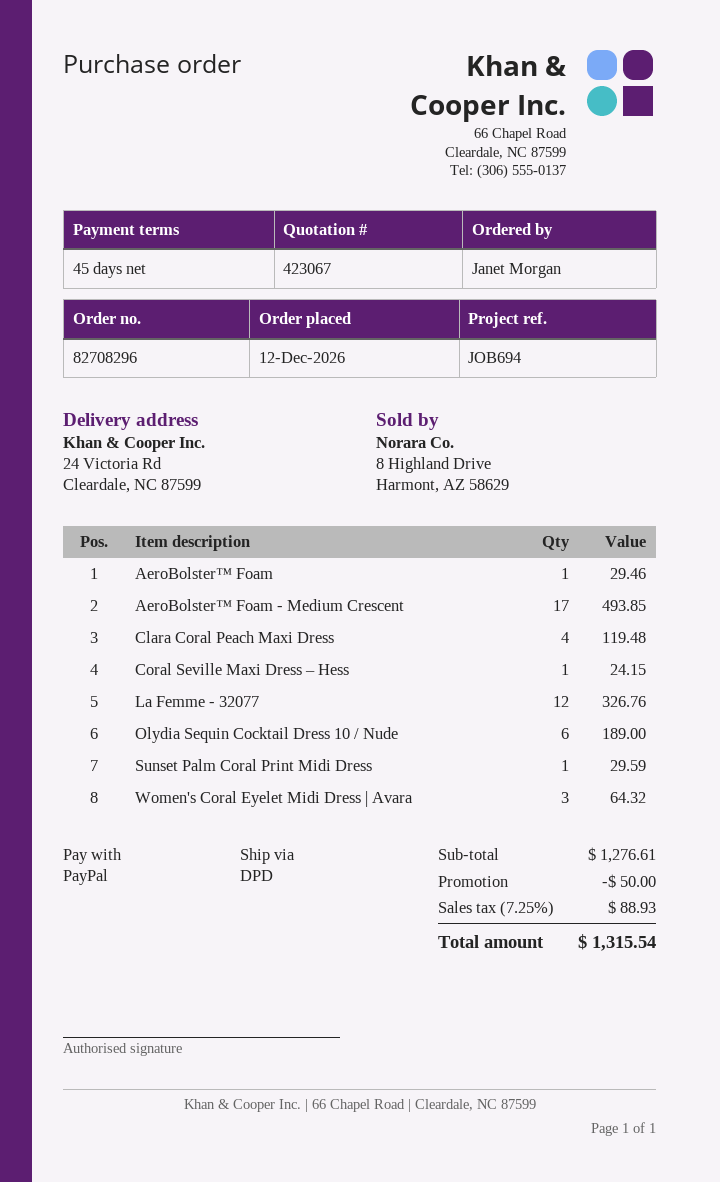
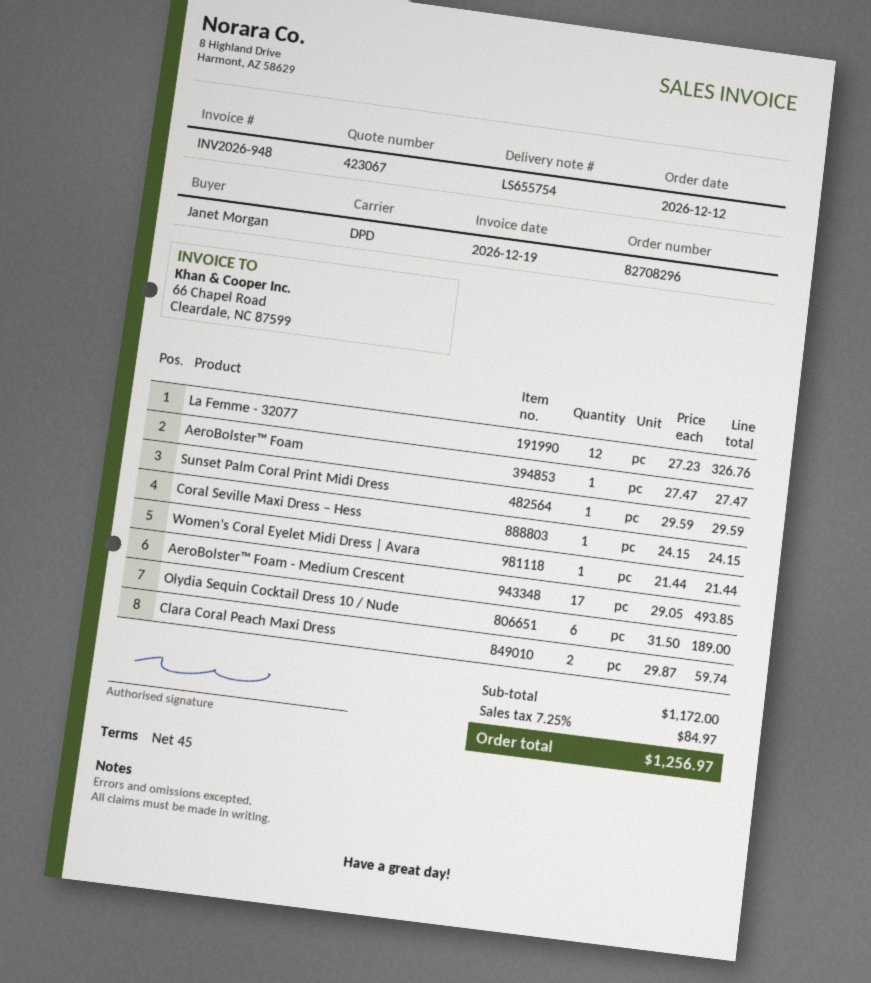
AeroBolster™ Foam: 1 for 29.46 -> 1 for 27.47
Clara Coral Peach Maxi Dress: 4 for 119.48 -> 2 for 59.74
Women's Coral Eyelet Midi Dress | Avara: 3 for 64.32 -> 1 for 21.44
subtotal: 1276.61 -> 1172.00
discount: 50.00 -> none
tax: 7.25% = 88.93 -> 7.25% = 84.97
total: 1315.54 -> 1256.97

